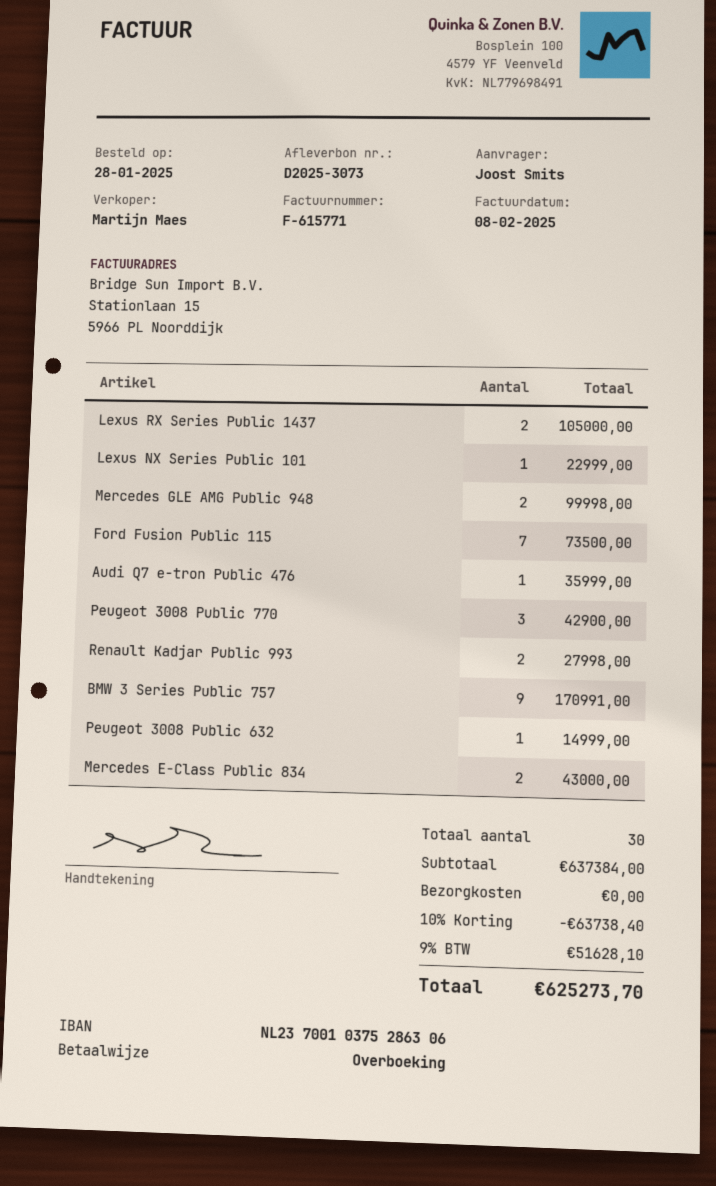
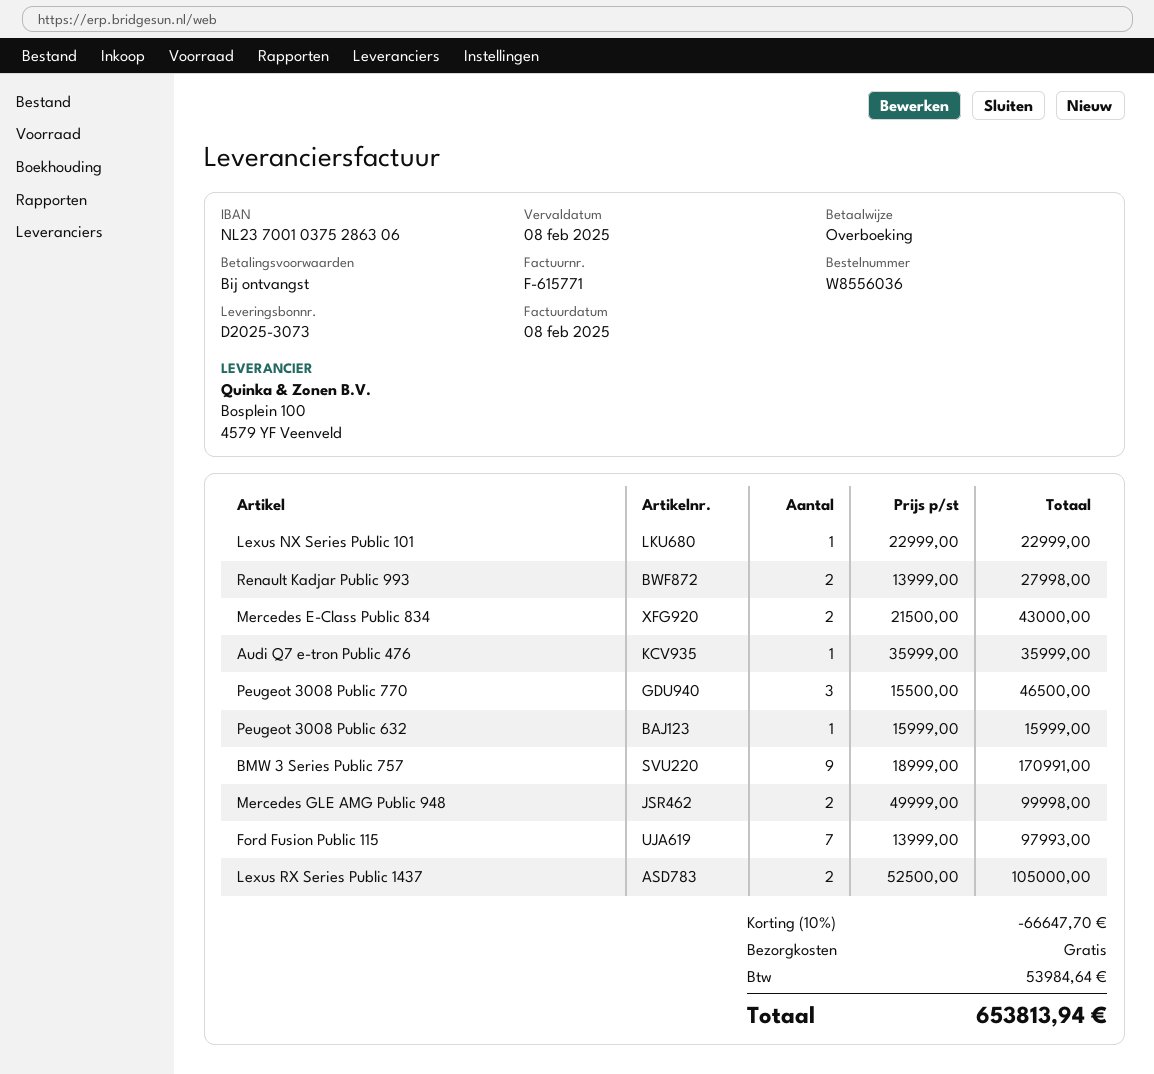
Ford Fusion Public 115: 7 for 73500.00 -> 7 for 97993.00
Peugeot 3008 Public 770: 3 for 42900.00 -> 3 for 46500.00
Peugeot 3008 Public 632: 1 for 14999.00 -> 1 for 15999.00
discount: 10% = 63738.40 -> 10% = 66647.70
tax: 51628.10 -> 53984.64
total: 625273.70 -> 653813.94

